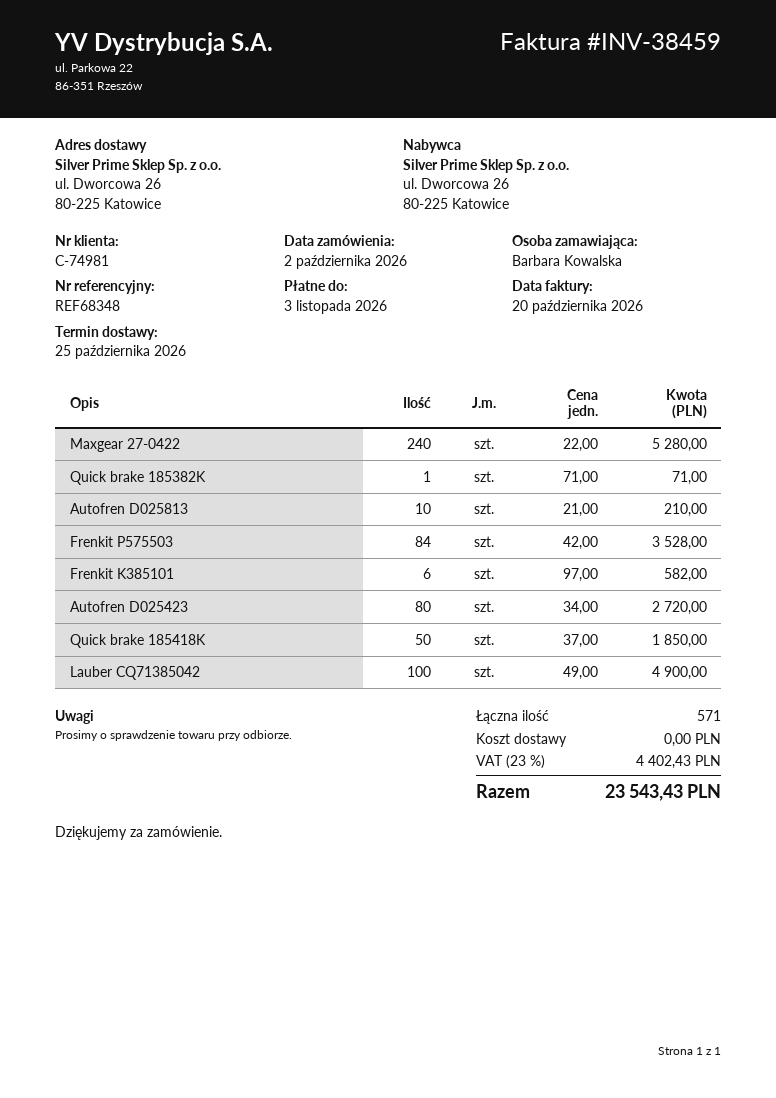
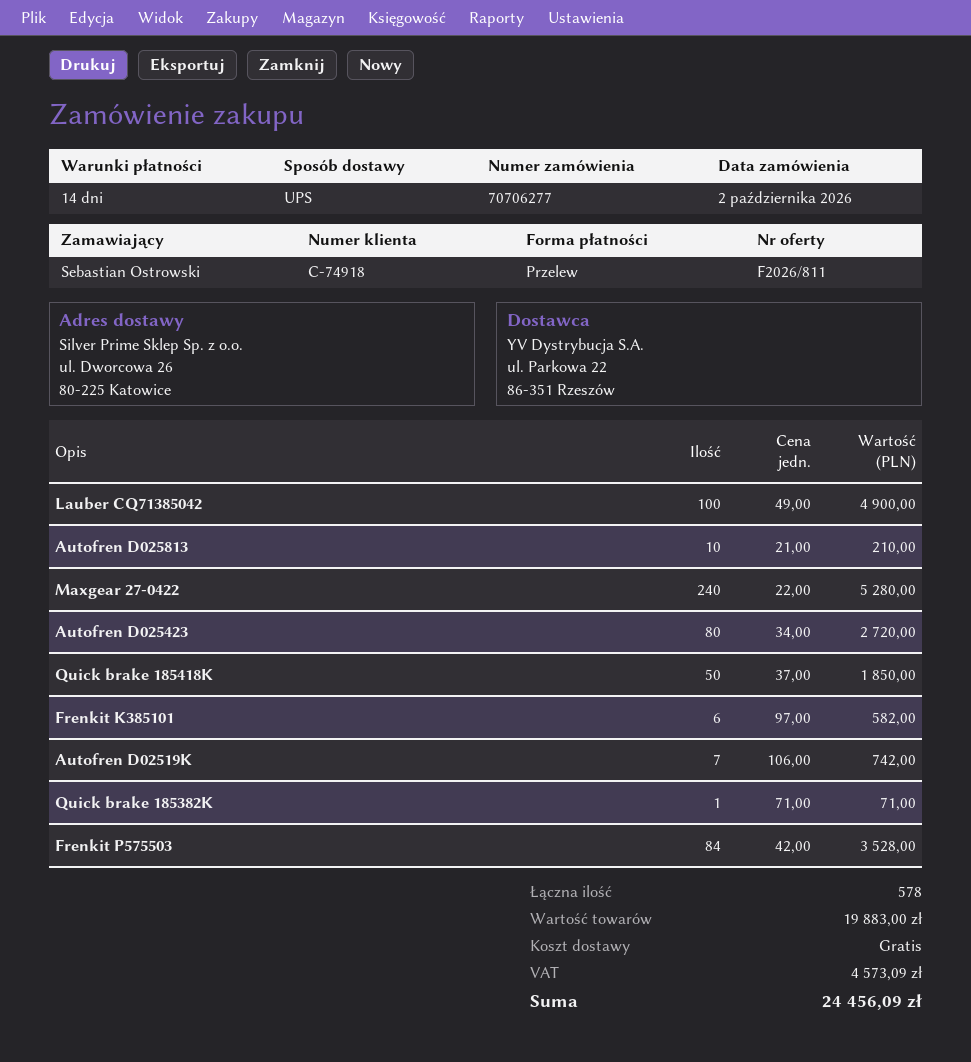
customer number: C-74981 -> C-74918
ordered by: Barbara Kowalska -> Sebastian Ostrowski
Autofren D02519K: none -> 7 x 106.00 = 742.00
total quantity: 571 -> 578
tax: 4402.43 -> 4573.09
total: 23543.43 -> 24456.09

